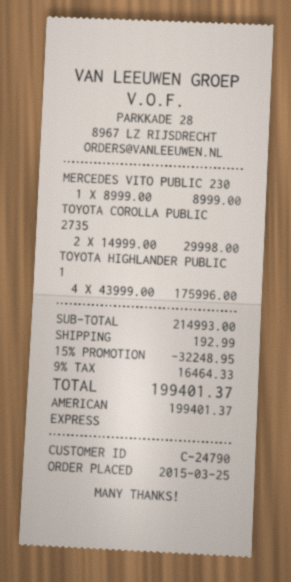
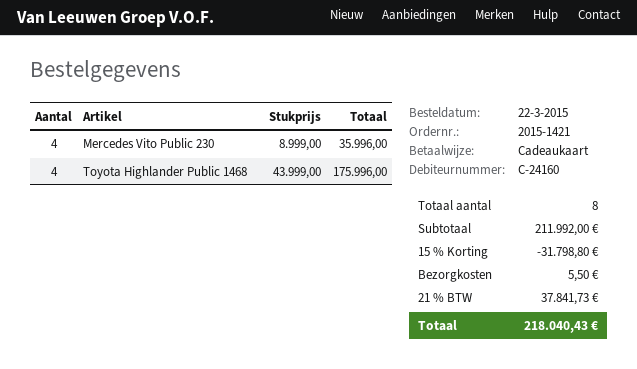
order date: 2015-03-25 -> 2015-03-22
customer number: C-24790 -> C-24160
payment method: American Express -> gift card
MERCEDES VITO PUBLIC 230: 1 x 8999.00 = 8999.00 -> 4 x 8999.00 = 35996.00
TOYOTA COROLLA PUBLIC 2735: 2 x 14999.00 = 29998.00 -> none
subtotal: 214993.00 -> 211992.00
discount: 15% = 32248.95 -> 15% = 31798.80
shipping: 192.99 -> 5.50
tax: 9% = 16464.33 -> 21% = 37841.73
total: 199401.37 -> 218040.43

